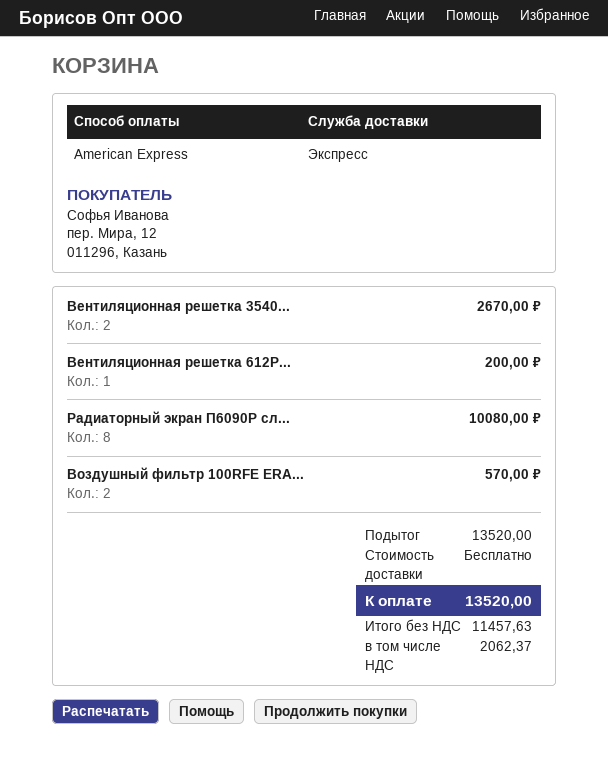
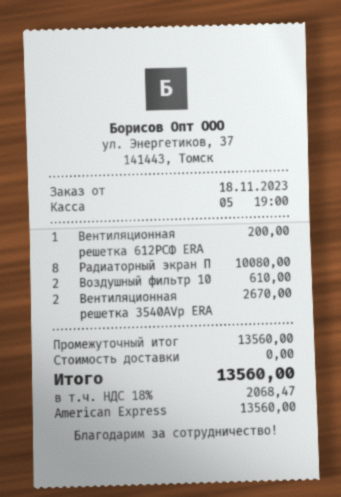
Воздушный фильтр 100RFE ERA...: 2 for 570.00 -> 2 for 610.00
subtotal: 13520.00 -> 13560.00
tax: 2062.37 -> 2068.47
total: 13520.00 -> 13560.00

